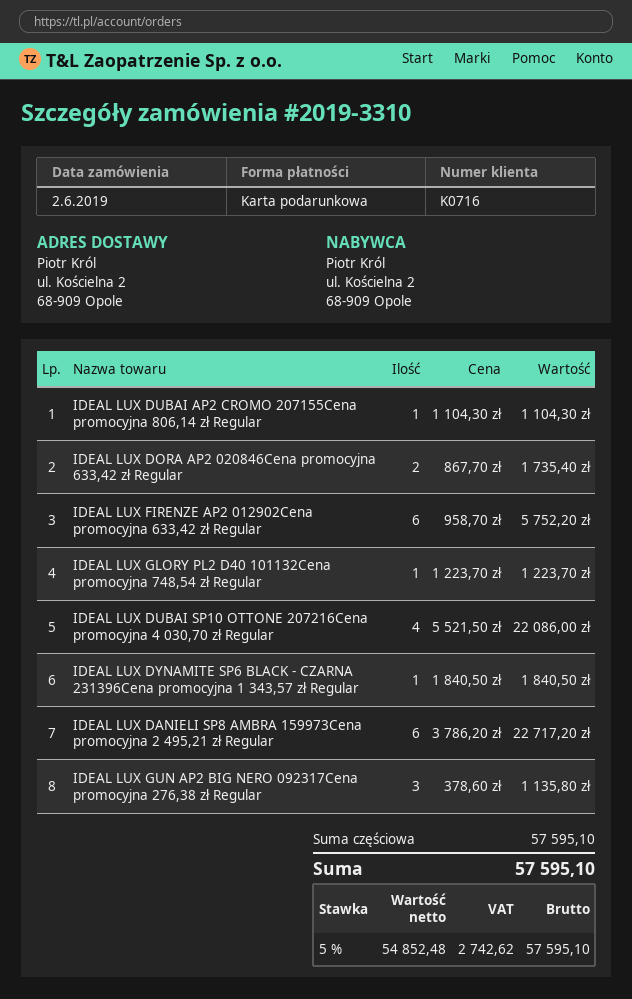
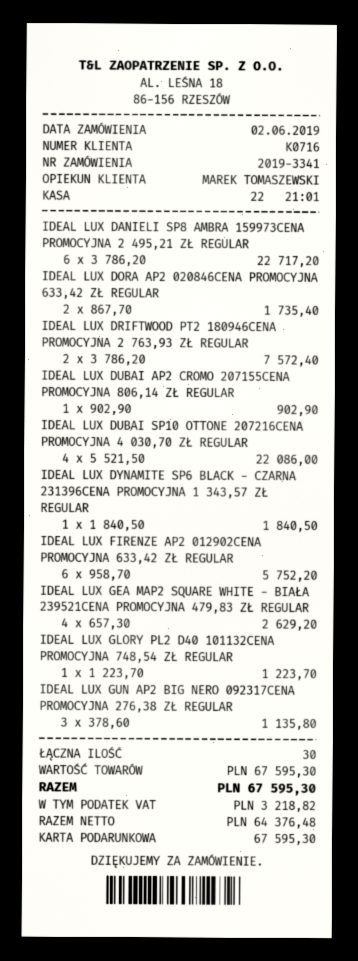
order number: 2019-3310 -> 2019-3341
IDEAL LUX DUBAI AP2 CROMO 207155Cena promocyjna 806,14 zł Regular: 1 x 1104.30 = 1104.30 -> 1 x 902.90 = 902.90
IDEAL LUX DRIFTWOOD PT2 180946CENA PROMOCYJNA 2 763,93 ZŁ REGULAR: none -> 2 x 3786.20 = 7572.40
IDEAL LUX GEA MAP2 SQUARE WHITE - BIAŁA 239521CENA PROMOCYJNA 479,83 ZŁ REGULAR: none -> 4 x 657.30 = 2629.20
subtotal: 57595.10 -> 67595.30
net: 54852.48 -> 64376.48
tax: 2742.62 -> 3218.82
total: 57595.10 -> 67595.30

